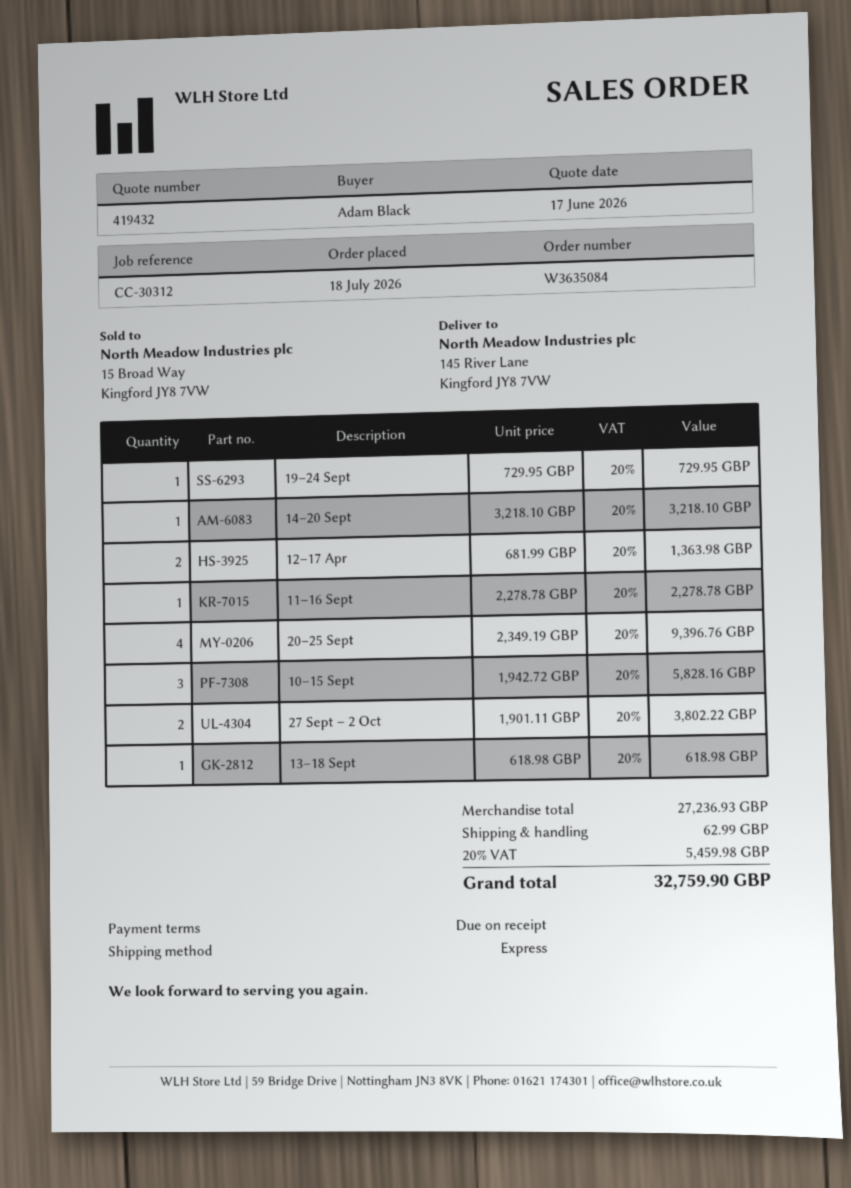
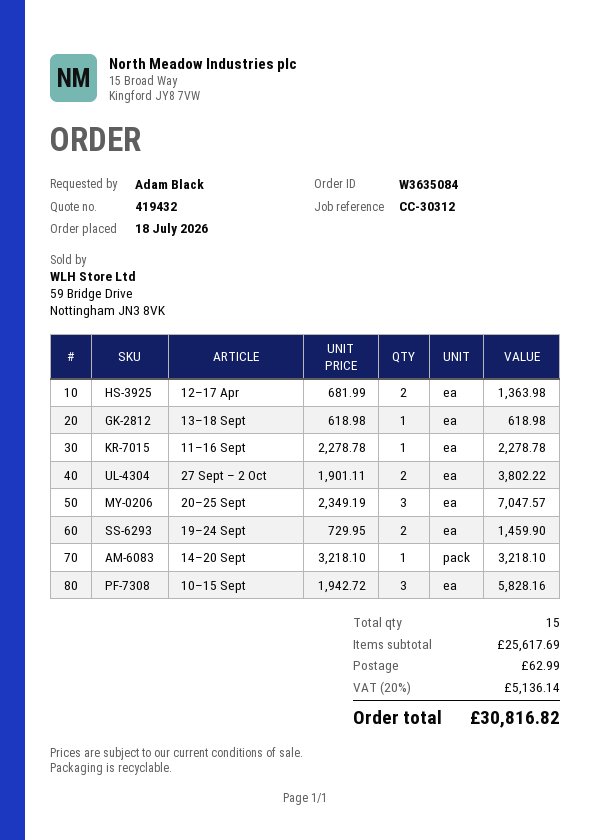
19–24 Sept: 1 x 729.95 = 729.95 -> 2 x 729.95 = 1459.90
20–25 Sept: 4 x 2349.19 = 9396.76 -> 3 x 2349.19 = 7047.57
subtotal: 27236.93 -> 25617.69
tax: 20% = 5459.98 -> 20% = 5136.14
total: 32759.90 -> 30816.82

